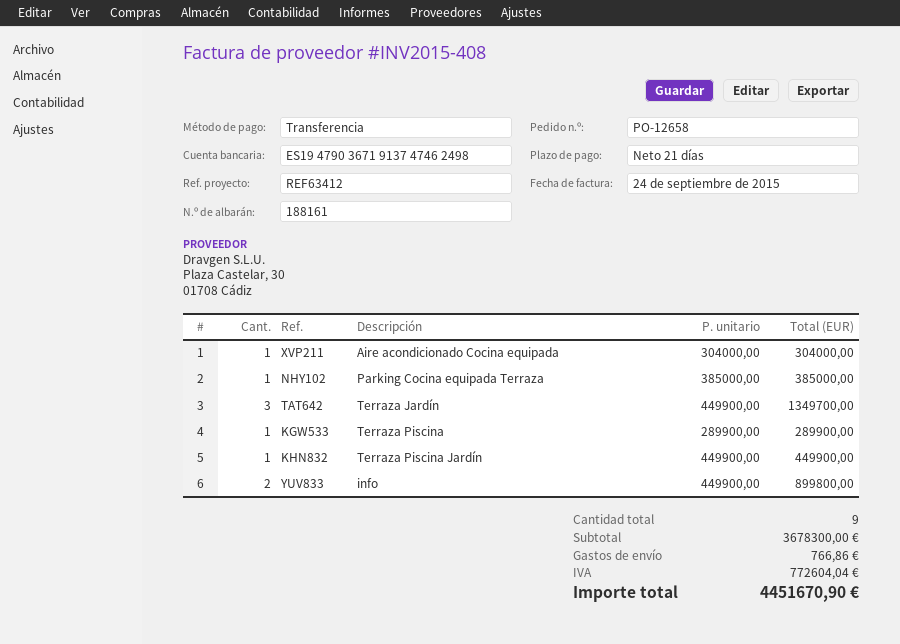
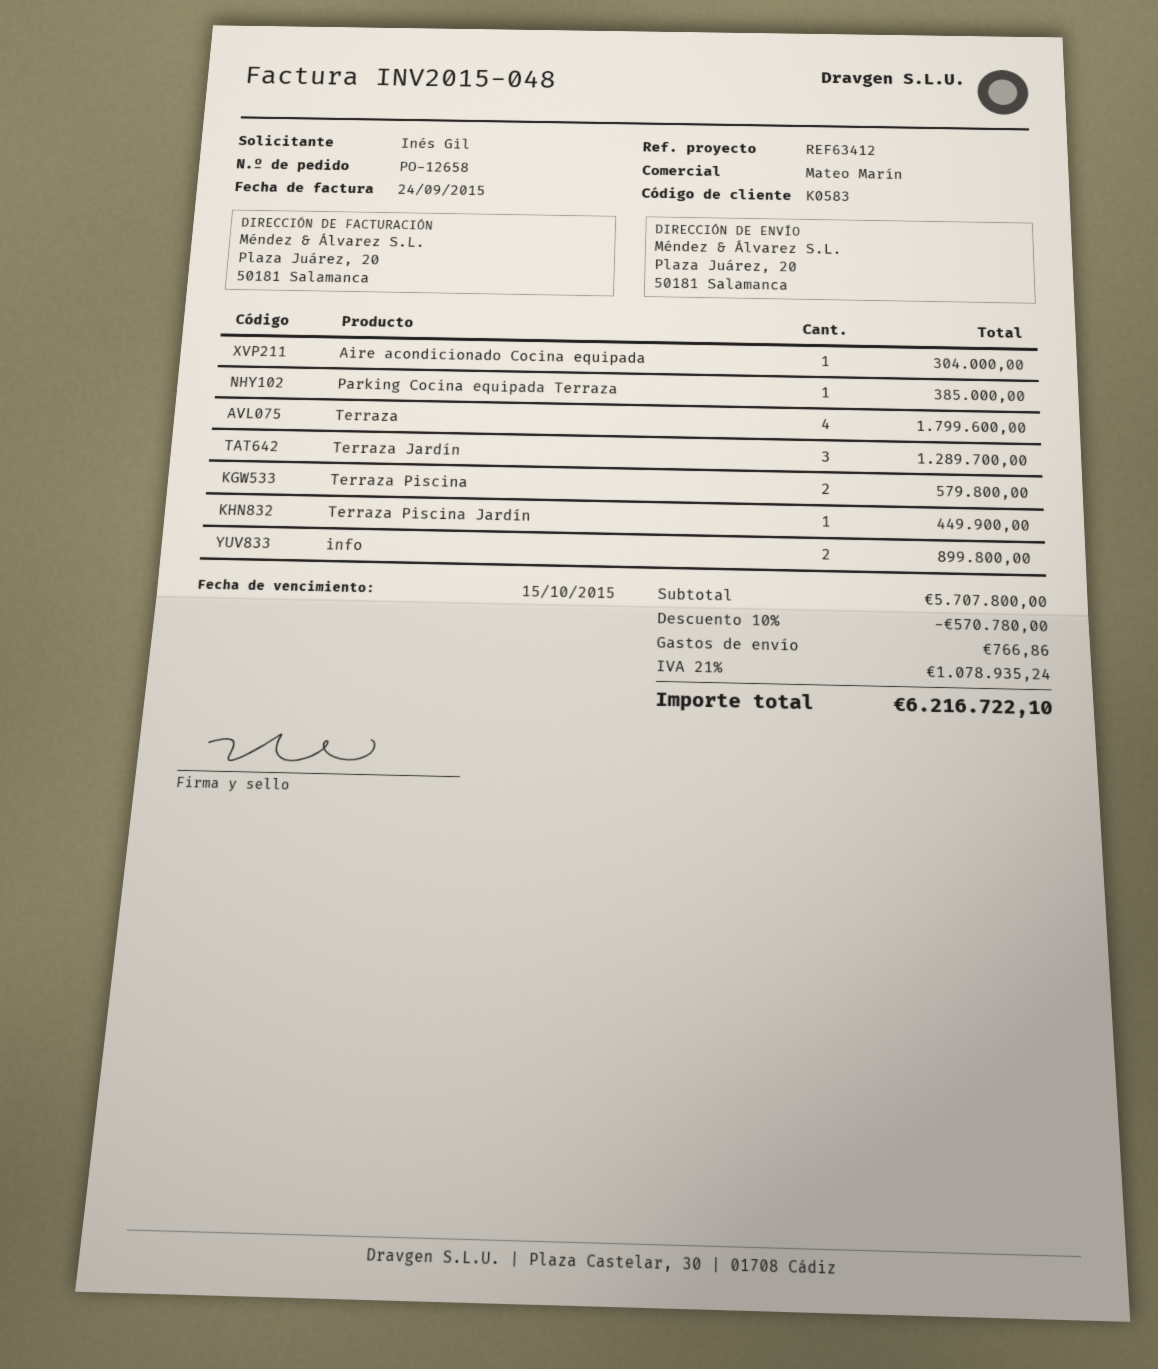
invoice number: INV2015-408 -> INV2015-048
Terraza Jardín: 3 for 1349700.00 -> 3 for 1289700.00
Terraza Piscina: 1 for 289900.00 -> 2 for 579800.00
Terraza: none -> 4 for 1799600.00
subtotal: 3678300.00 -> 5707800.00
discount: none -> 10% = 570780.00
tax: 772604.04 -> 1078935.24
total: 4451670.90 -> 6216722.10

